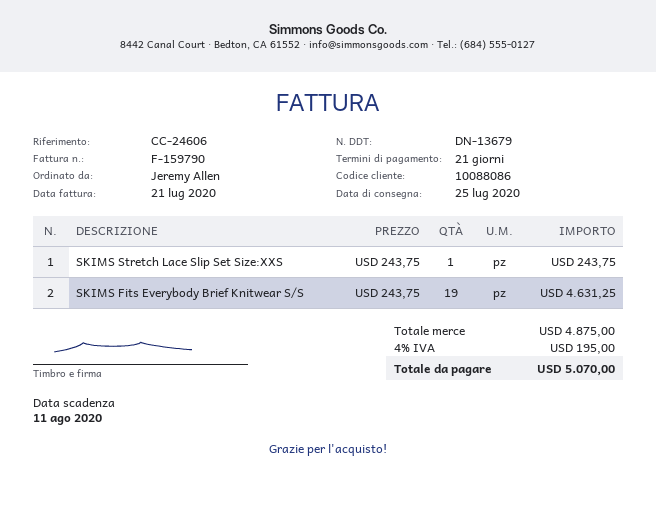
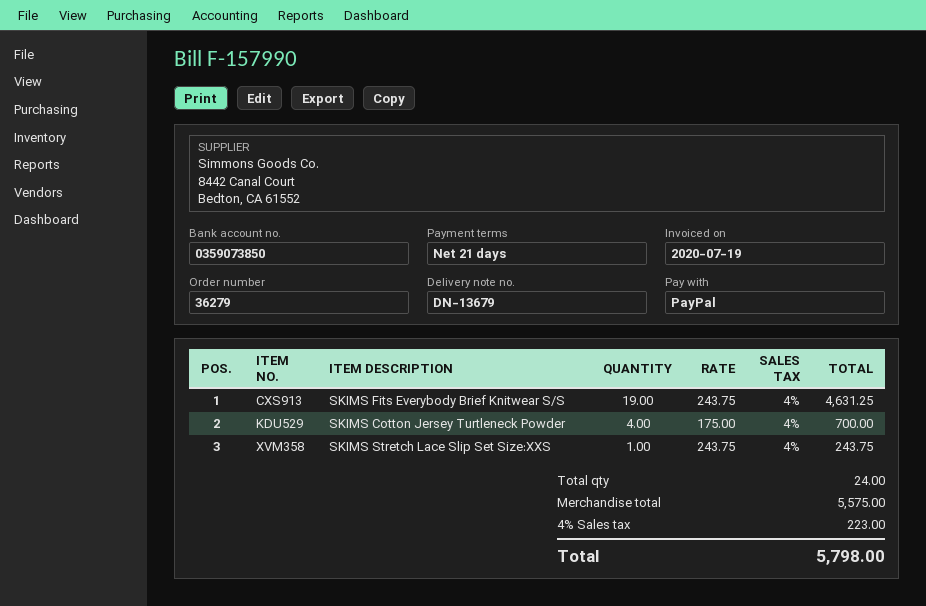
invoice number: F-159790 -> F-157990
invoice date: 2020-07-21 -> 2020-07-19
SKIMS Cotton Jersey Turtleneck Powder: none -> 4 x 175.00 = 700.00
subtotal: 4875.00 -> 5575.00
tax: 4% = 195.00 -> 4% = 223.00
total: 5070.00 -> 5798.00

